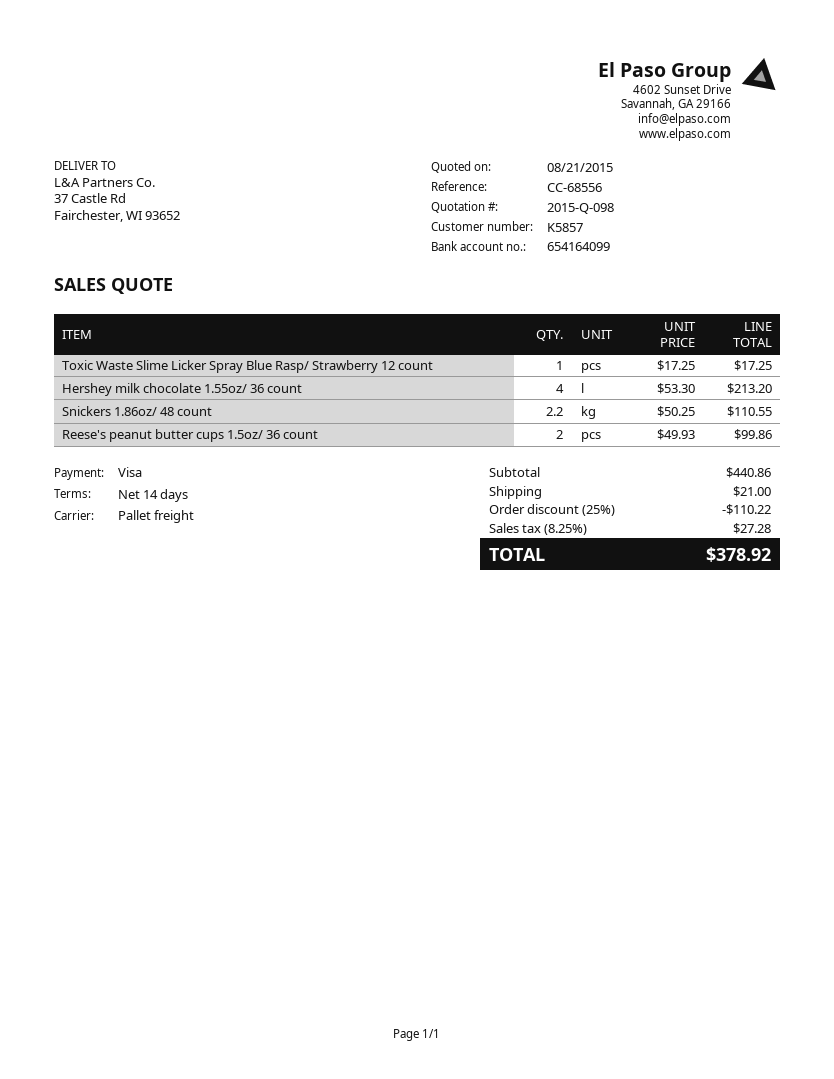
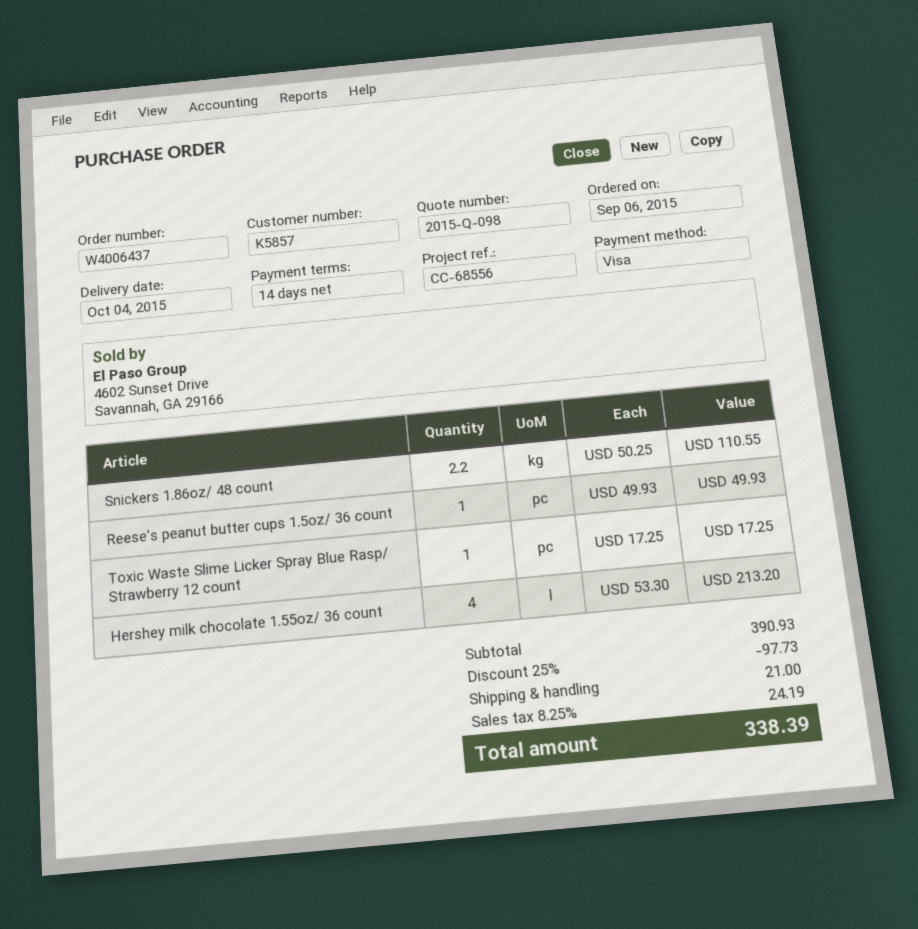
Reese's peanut butter cups 1.5oz/ 36 count: 2 x 49.93 = 99.86 -> 1 x 49.93 = 49.93
subtotal: 440.86 -> 390.93
discount: 25% = 110.22 -> 25% = 97.73
tax: 8.25% = 27.28 -> 8.25% = 24.19
total: 378.92 -> 338.39

